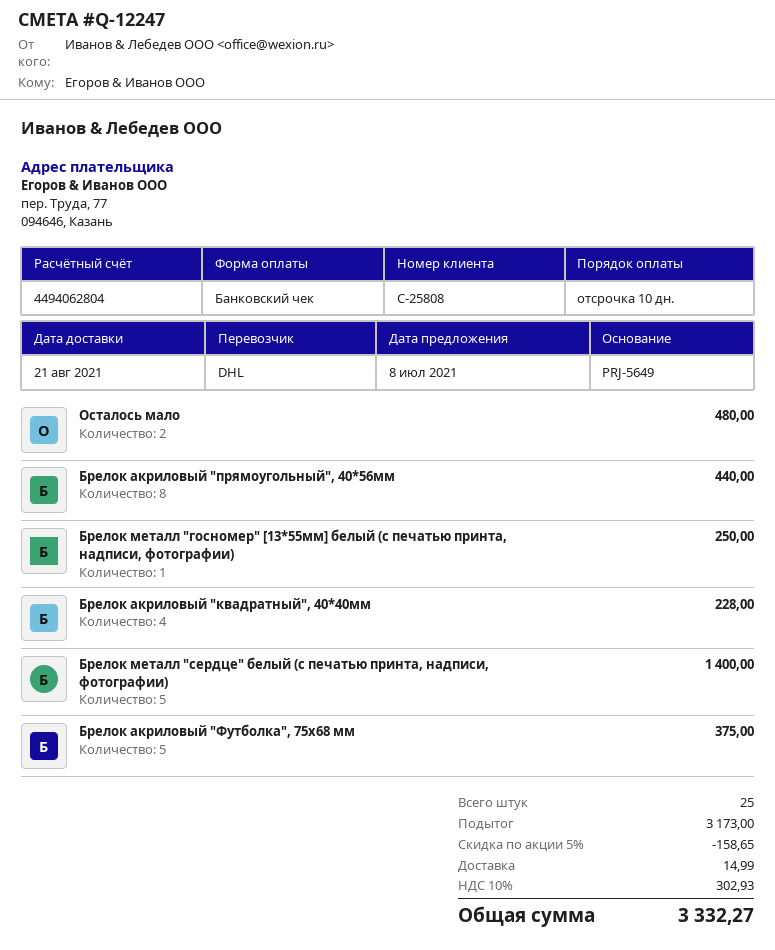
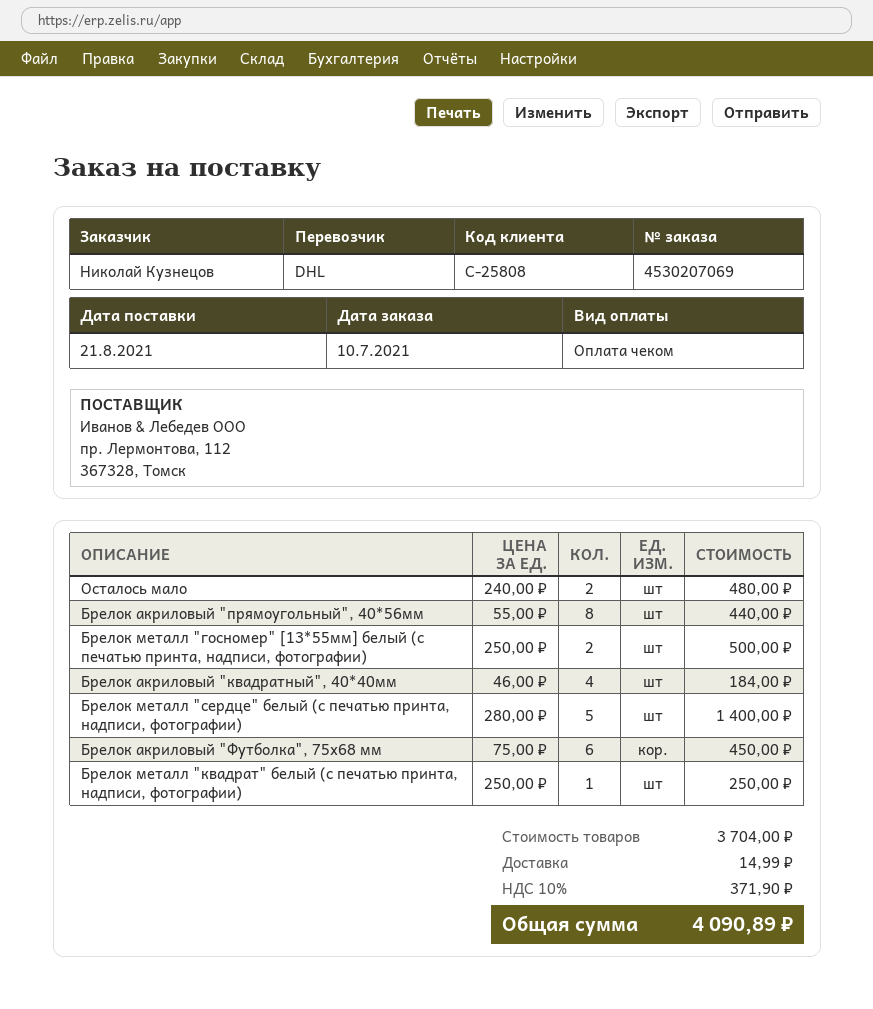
Брелок металл "госномер" [13*55мм] белый (с печатью принта, надписи, фотографии): 1 for 250.00 -> 2 for 500.00
Брелок акриловый "квадратный", 40*40мм: 4 for 228.00 -> 4 for 184.00
Брелок акриловый "Футболка", 75х68 мм: 5 for 375.00 -> 6 for 450.00
Брелок металл "квадрат" белый (с печатью принта, надписи, фотографии): none -> 1 for 250.00
subtotal: 3173.00 -> 3704.00
discount: 5% = 158.65 -> none
tax: 10% = 302.93 -> 10% = 371.90
total: 3332.27 -> 4090.89

